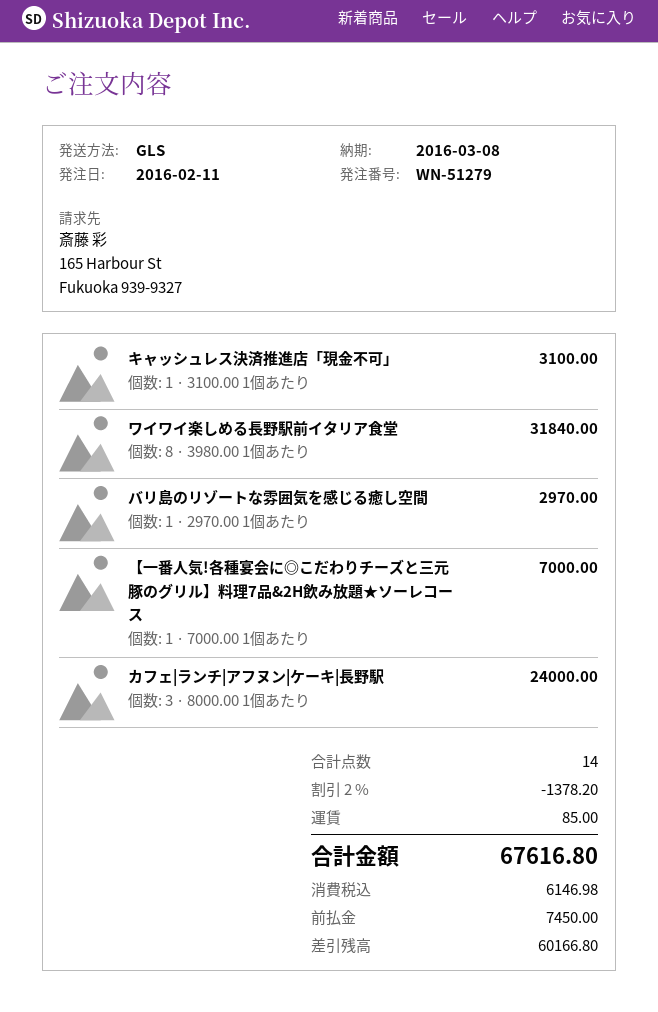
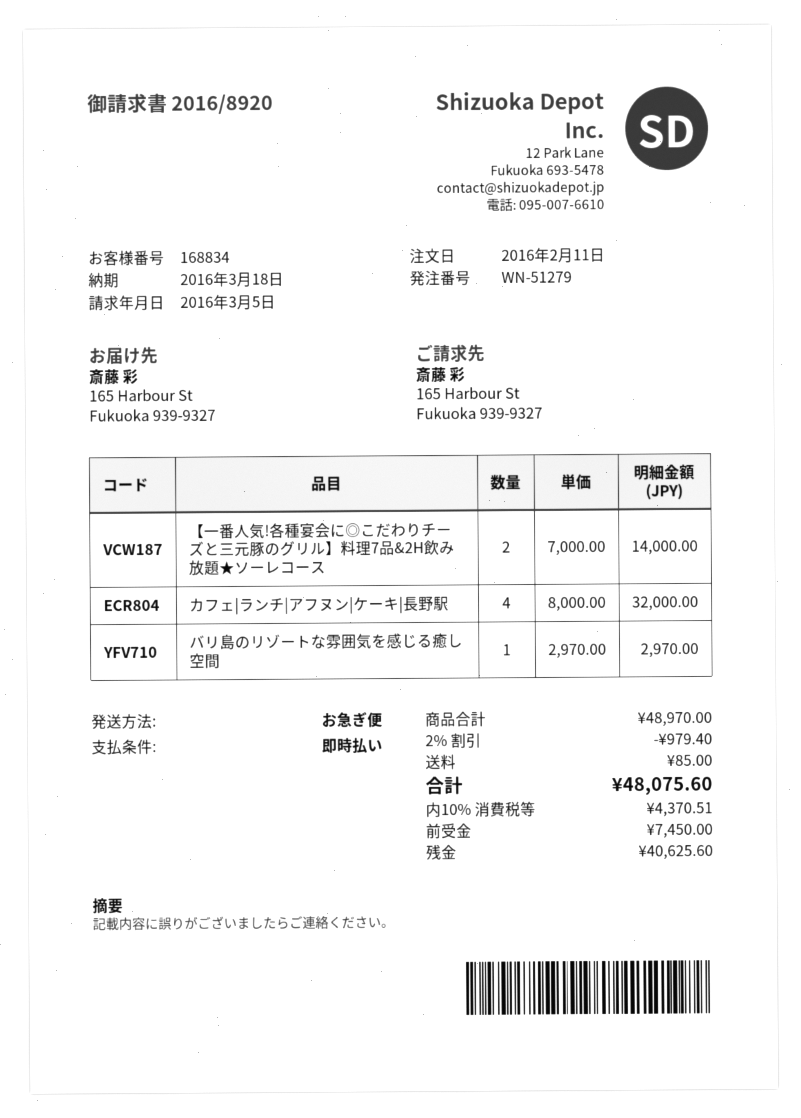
delivery date: 2016-03-08 -> 2016-03-18
shipping method: GLS -> express
キャッシュレス決済推進店「現金不可」: 1 x 3100.00 = 3100.00 -> none
ワイワイ楽しめる長野駅前イタリア食堂: 8 x 3980.00 = 31840.00 -> none
【一番人気!各種宴会に◎こだわりチーズと三元豚のグリル】料理7品&2H飲み放題★ソーレコース: 1 x 7000.00 = 7000.00 -> 2 x 7000.00 = 14000.00
カフェ|ランチ|アフヌン|ケーキ|長野駅: 3 x 8000.00 = 24000.00 -> 4 x 8000.00 = 32000.00
discount: 2% = 1378.20 -> 2% = 979.40
tax: 6146.98 -> 4370.51
total: 67616.80 -> 48075.60
balance: 60166.80 -> 40625.60

